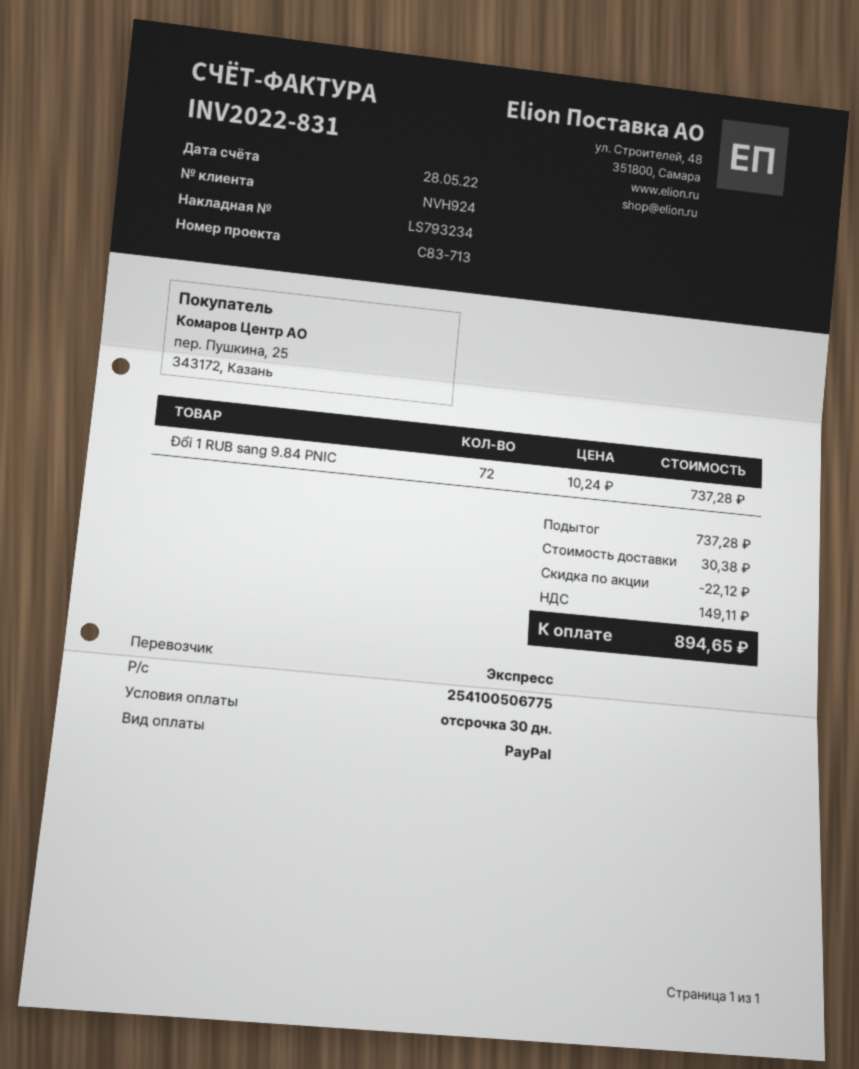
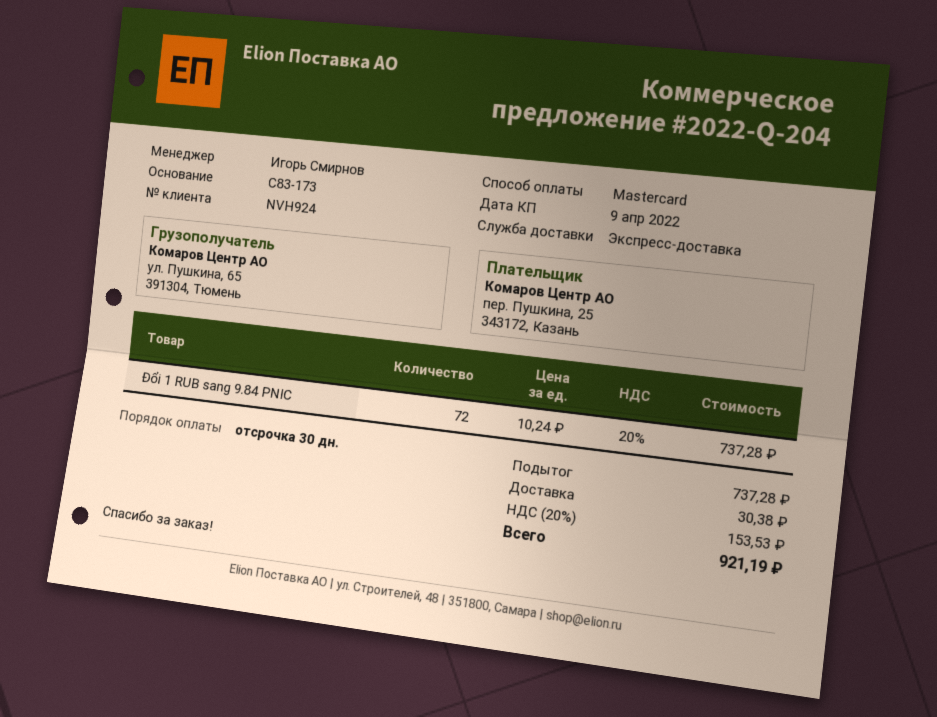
reference: C83-713 -> C83-173
payment method: PayPal -> Mastercard
discount: 22.12 -> none
tax: 149.11 -> 153.53
total: 894.65 -> 921.19

